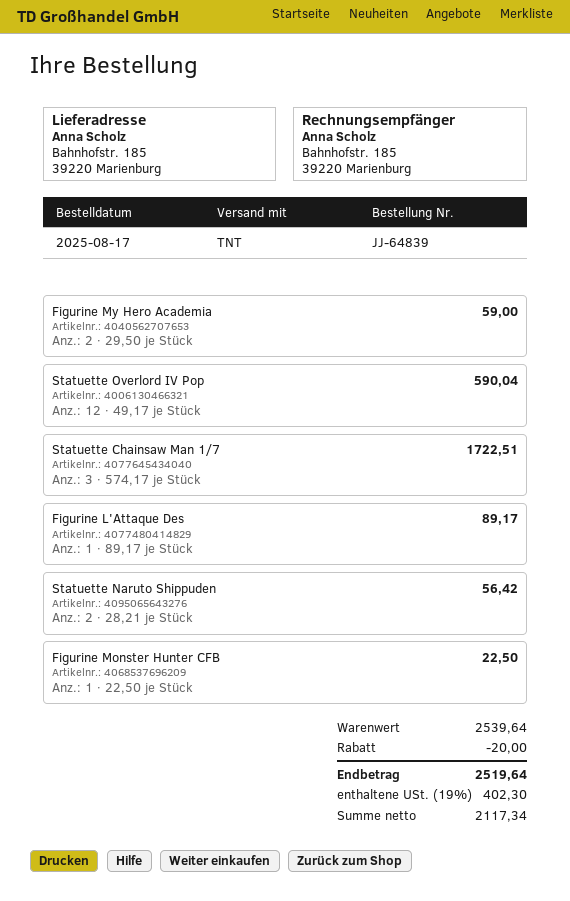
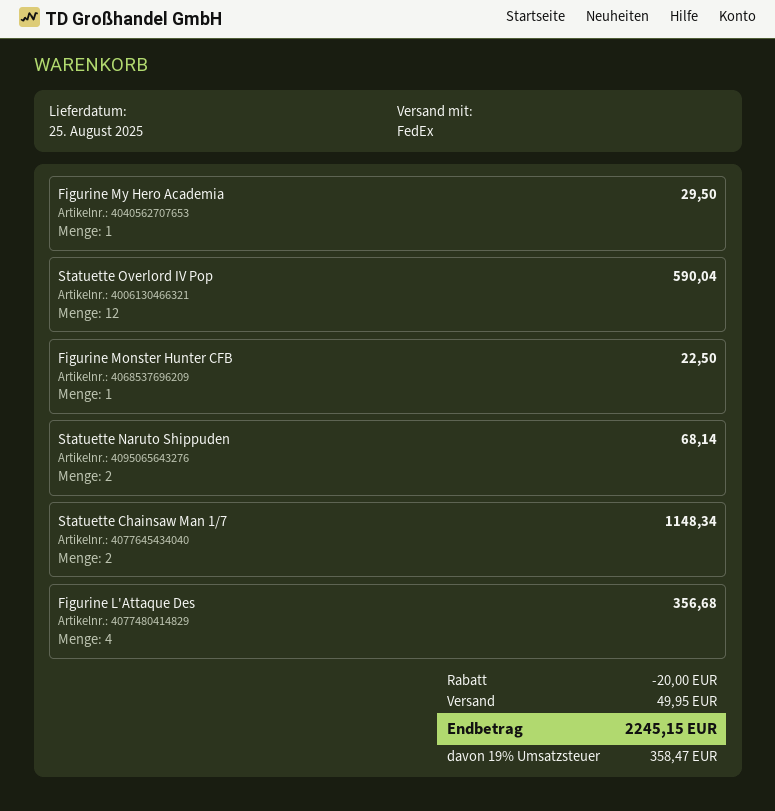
shipping method: TNT -> FedEx
Figurine My Hero Academia: 2 for 59.00 -> 1 for 29.50
Statuette Chainsaw Man 1/7: 3 for 1722.51 -> 2 for 1148.34
Figurine L'Attaque Des: 1 for 89.17 -> 4 for 356.68
Statuette Naruto Shippuden: 2 for 56.42 -> 2 for 68.14
shipping: none -> 49.95
tax: 19% = 402.30 -> 19% = 358.47
total: 2519.64 -> 2245.15

